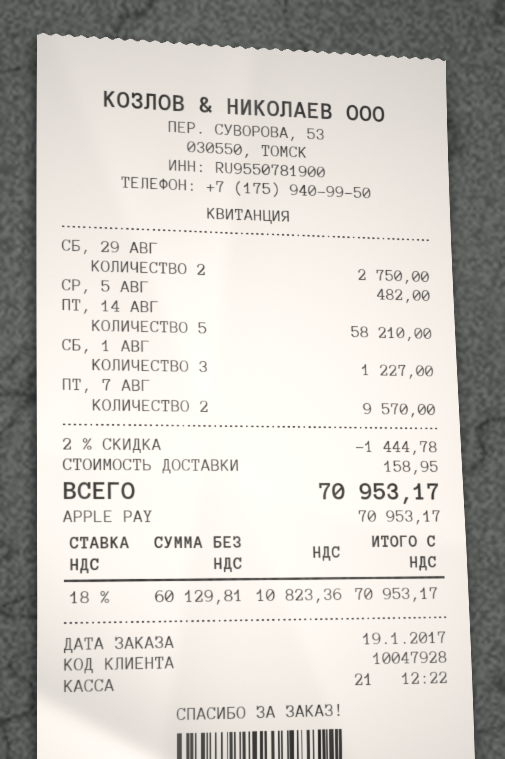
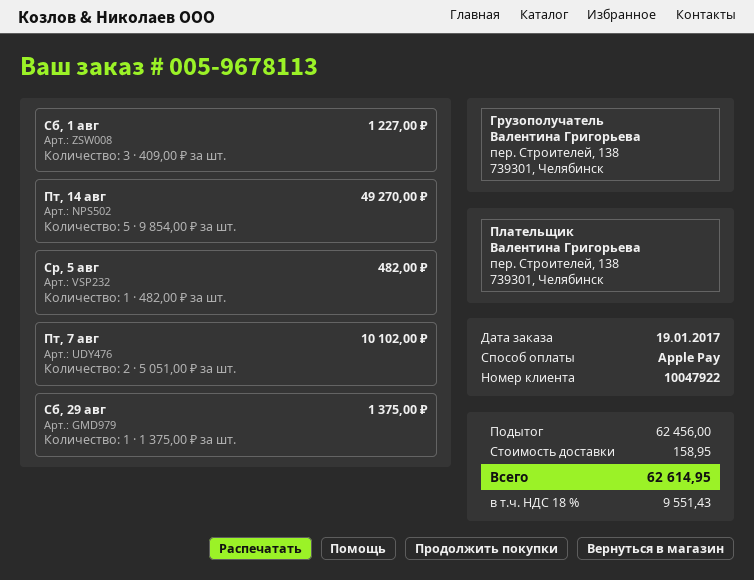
customer number: 10047928 -> 10047922
СБ, 29 АВГ: 2 for 2750.00 -> 1 for 1375.00
ПТ, 14 АВГ: 5 for 58210.00 -> 5 for 49270.00
ПТ, 7 АВГ: 2 for 9570.00 -> 2 for 10102.00
discount: 2% = 1444.78 -> none
tax: 18% = 10823.36 -> 18% = 9551.43
total: 70953.17 -> 62614.95

